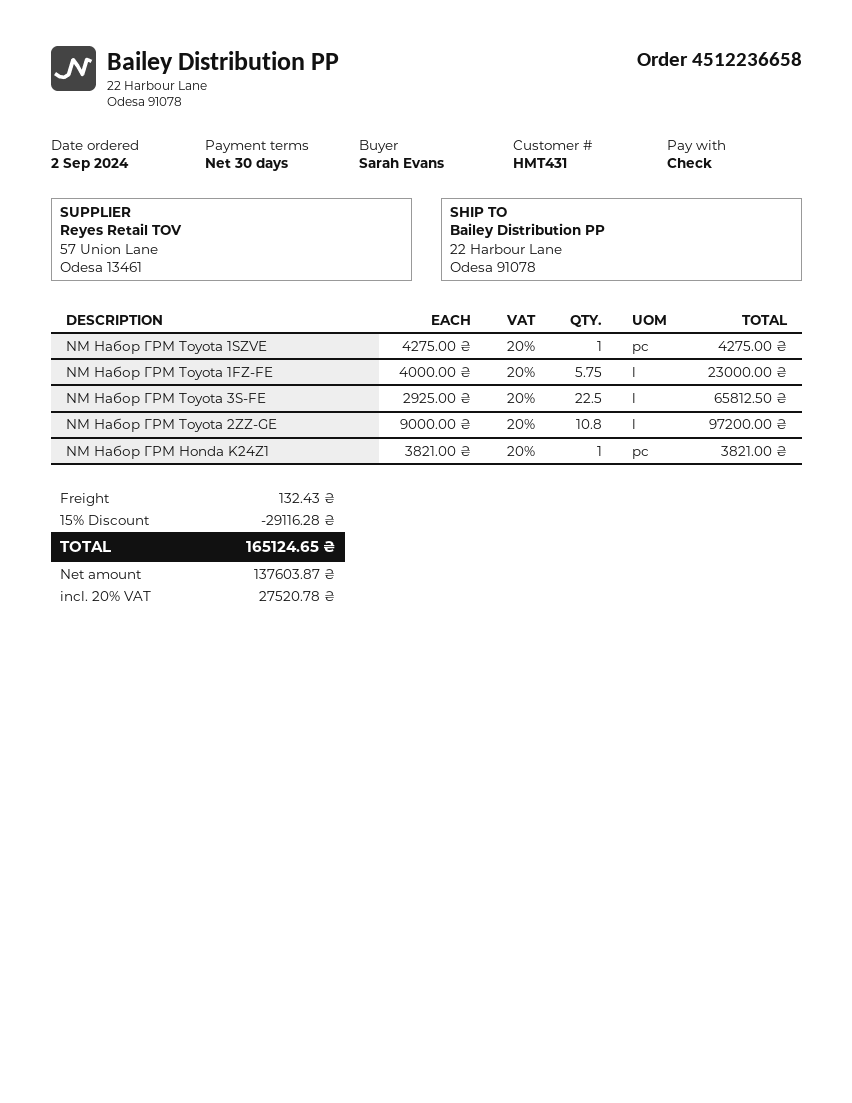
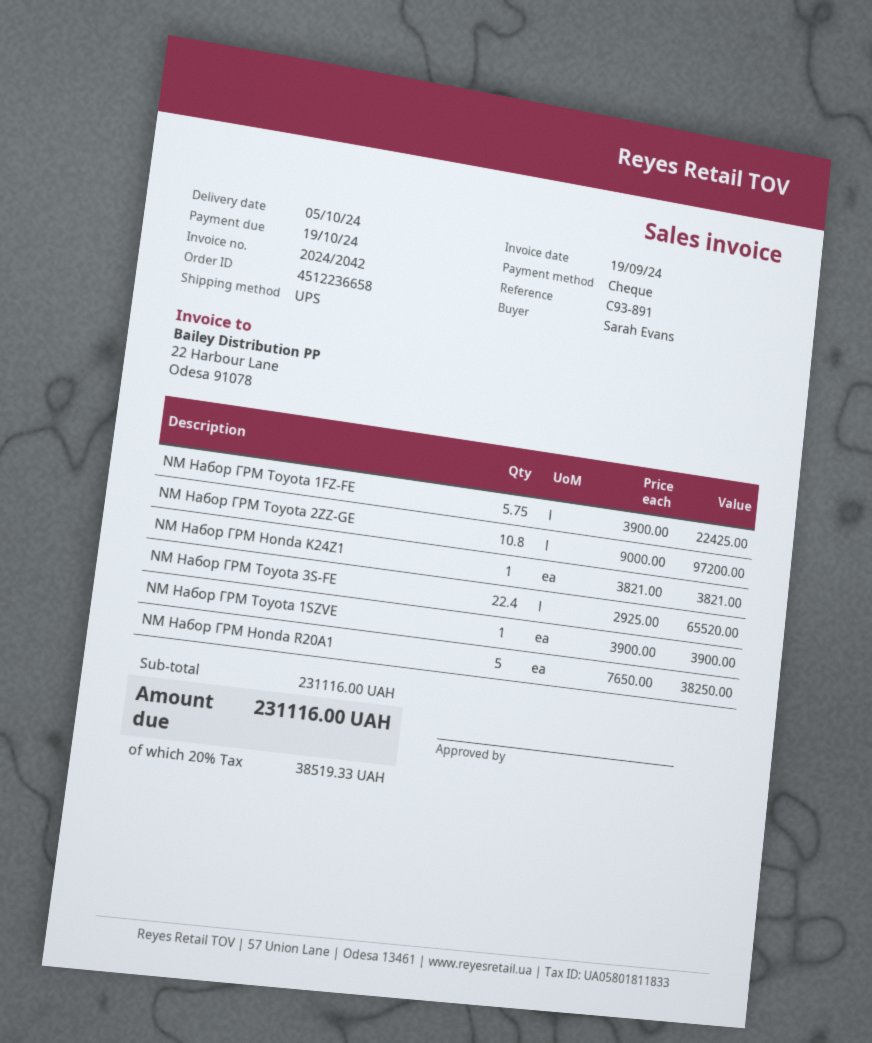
NM Набор ГРМ Toyota 1SZVE: 1 x 4275.00 = 4275.00 -> 1 x 3900.00 = 3900.00
NM Набор ГРМ Toyota 1FZ-FE: 5.75 x 4000.00 = 23000.00 -> 5.75 x 3900.00 = 22425.00
NM Набор ГРМ Toyota 3S-FE: 22.5 x 2925.00 = 65812.50 -> 22.4 x 2925.00 = 65520.00
NM Набор ГРМ Honda R20A1: none -> 5 x 7650.00 = 38250.00
discount: 15% = 29116.28 -> none
shipping: 132.43 -> none
tax: 20% = 27520.78 -> 20% = 38519.33
total: 165124.65 -> 231116.00

